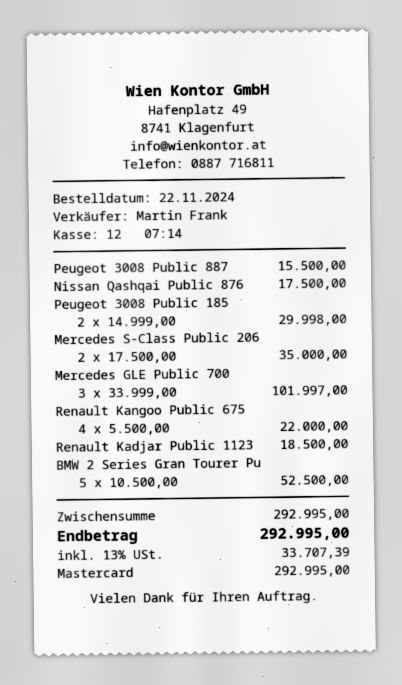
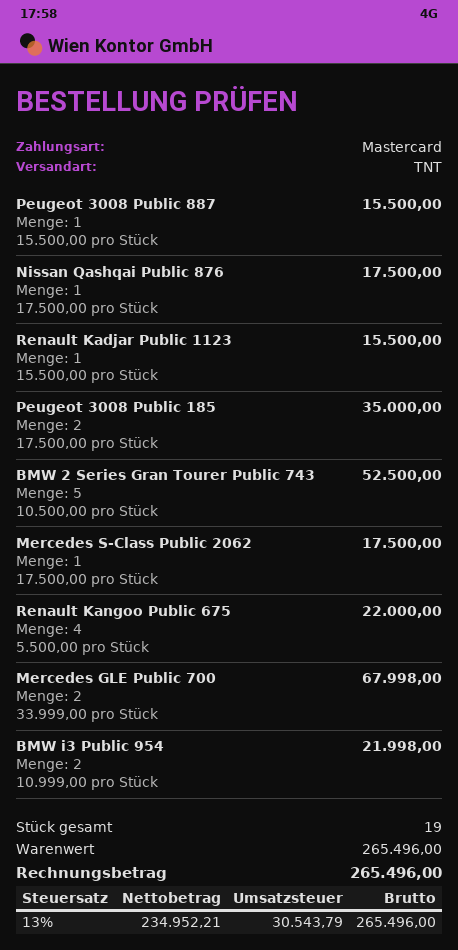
Peugeot 3008 Public 185: 2 x 14999.00 = 29998.00 -> 2 x 17500.00 = 35000.00
Mercedes S-Class Public 206: 2 x 17500.00 = 35000.00 -> 1 x 17500.00 = 17500.00
Mercedes GLE Public 700: 3 x 33999.00 = 101997.00 -> 2 x 33999.00 = 67998.00
Renault Kadjar Public 1123: 1 x 18500.00 = 18500.00 -> 1 x 15500.00 = 15500.00
BMW i3 Public 954: none -> 2 x 10999.00 = 21998.00
subtotal: 292995.00 -> 265496.00
tax: 13% = 33707.39 -> 13% = 30543.79
total: 292995.00 -> 265496.00

